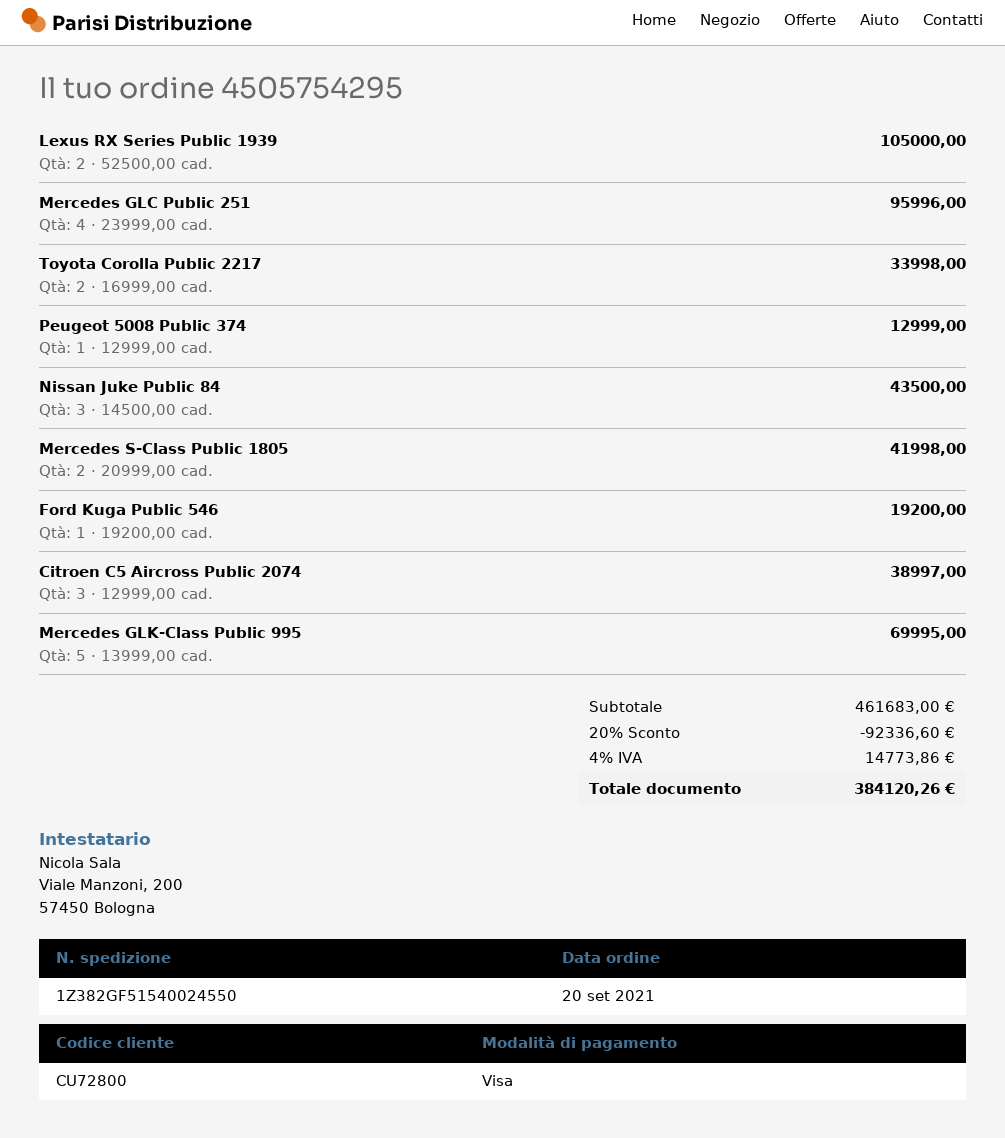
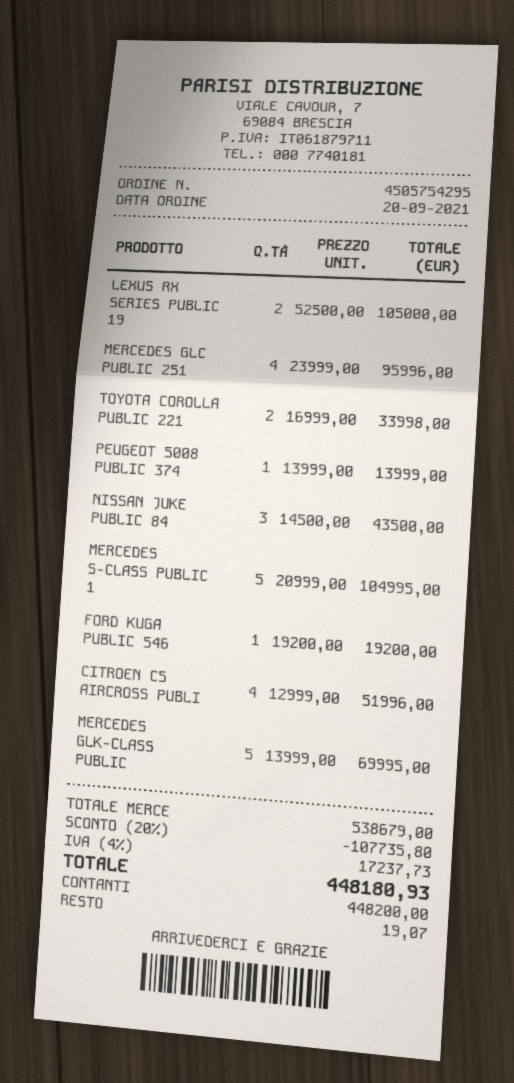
payment method: Visa -> cash
Peugeot 5008 Public 374: 1 x 12999.00 = 12999.00 -> 1 x 13999.00 = 13999.00
Mercedes S-Class Public 1805: 2 x 20999.00 = 41998.00 -> 5 x 20999.00 = 104995.00
Citroen C5 Aircross Public 2074: 3 x 12999.00 = 38997.00 -> 4 x 12999.00 = 51996.00
subtotal: 461683.00 -> 538679.00
discount: 20% = 92336.60 -> 20% = 107735.80
tax: 4% = 14773.86 -> 4% = 17237.73
total: 384120.26 -> 448180.93

